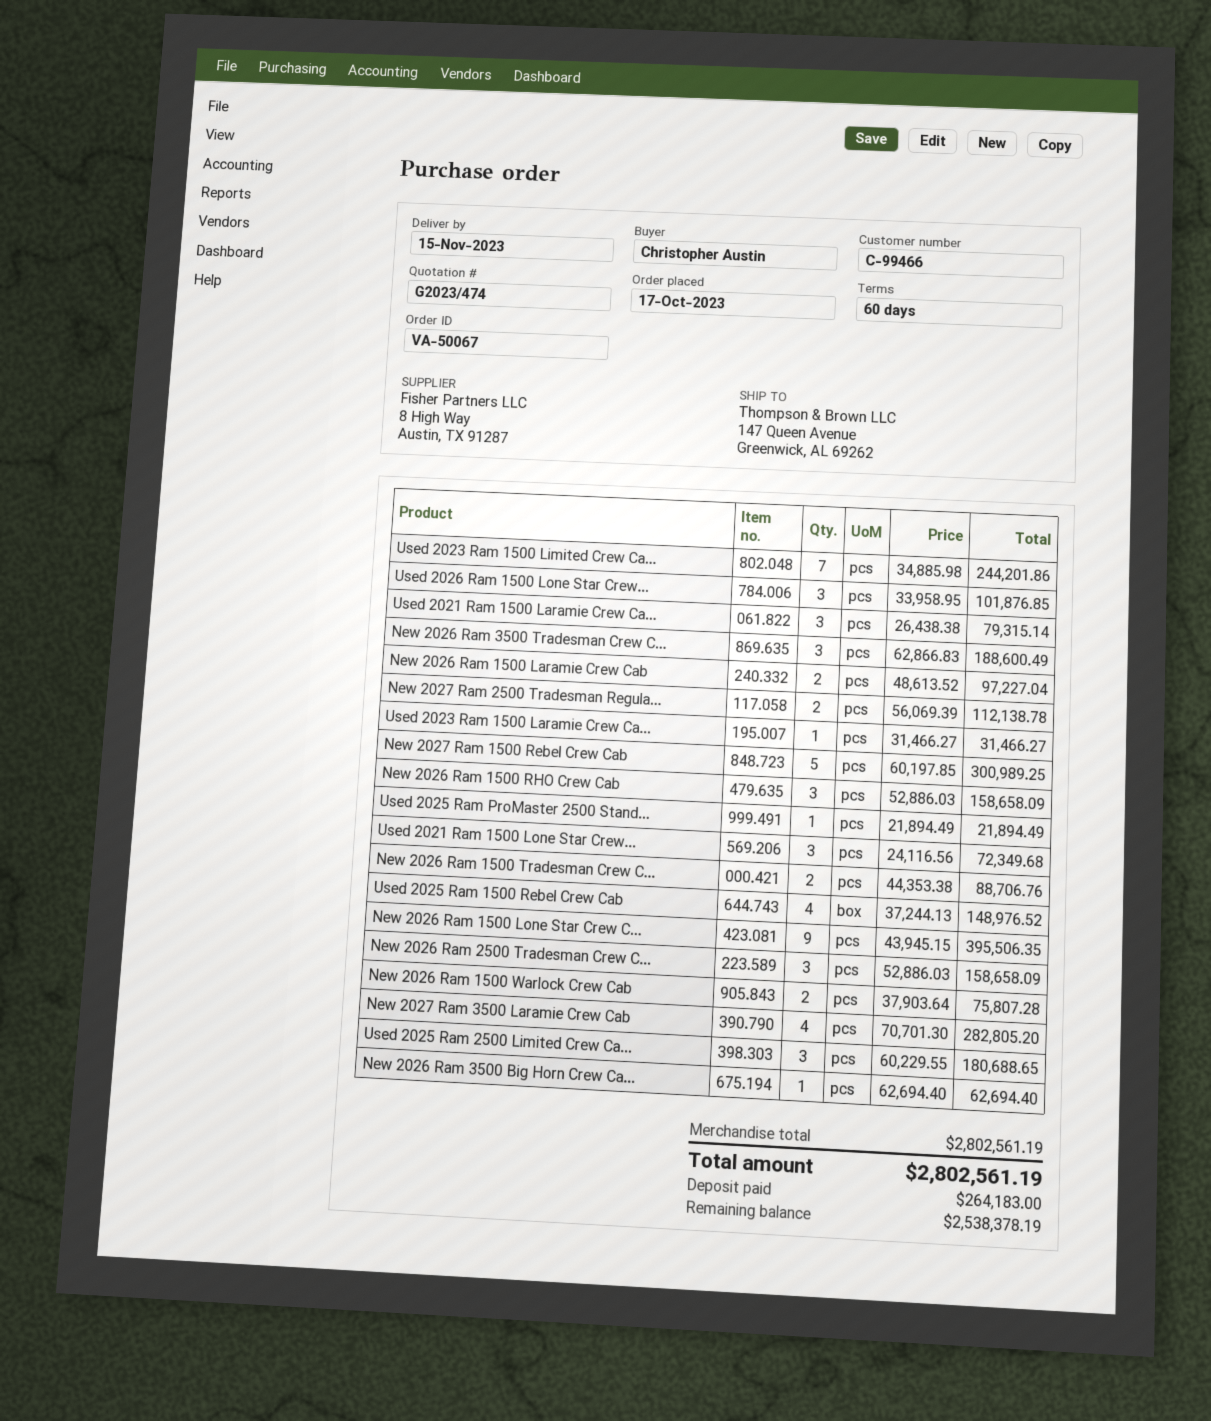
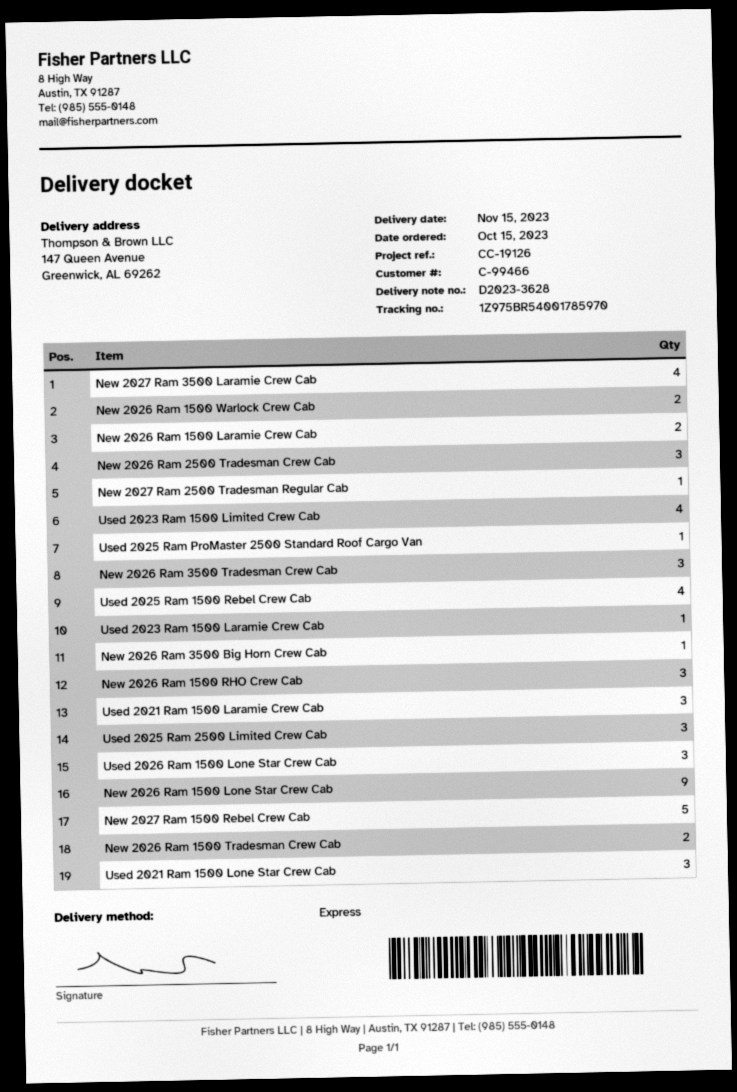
order date: 2023-10-17 -> 2023-10-15
Used 2023 Ram 1500 Limited Crew Ca...: 7 -> 4
New 2027 Ram 2500 Tradesman Regula...: 2 -> 1

